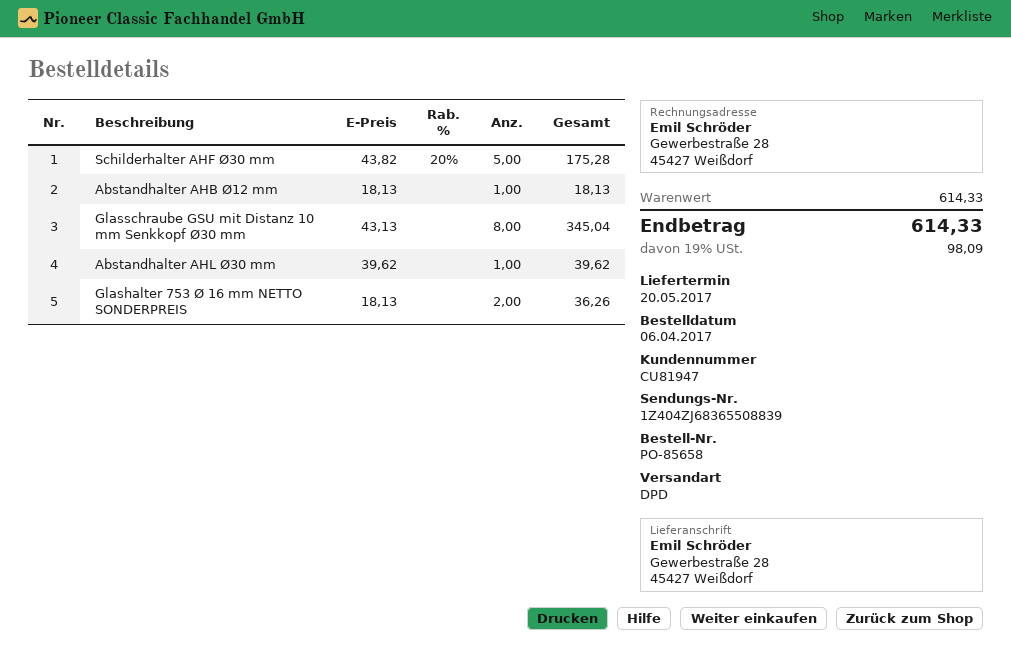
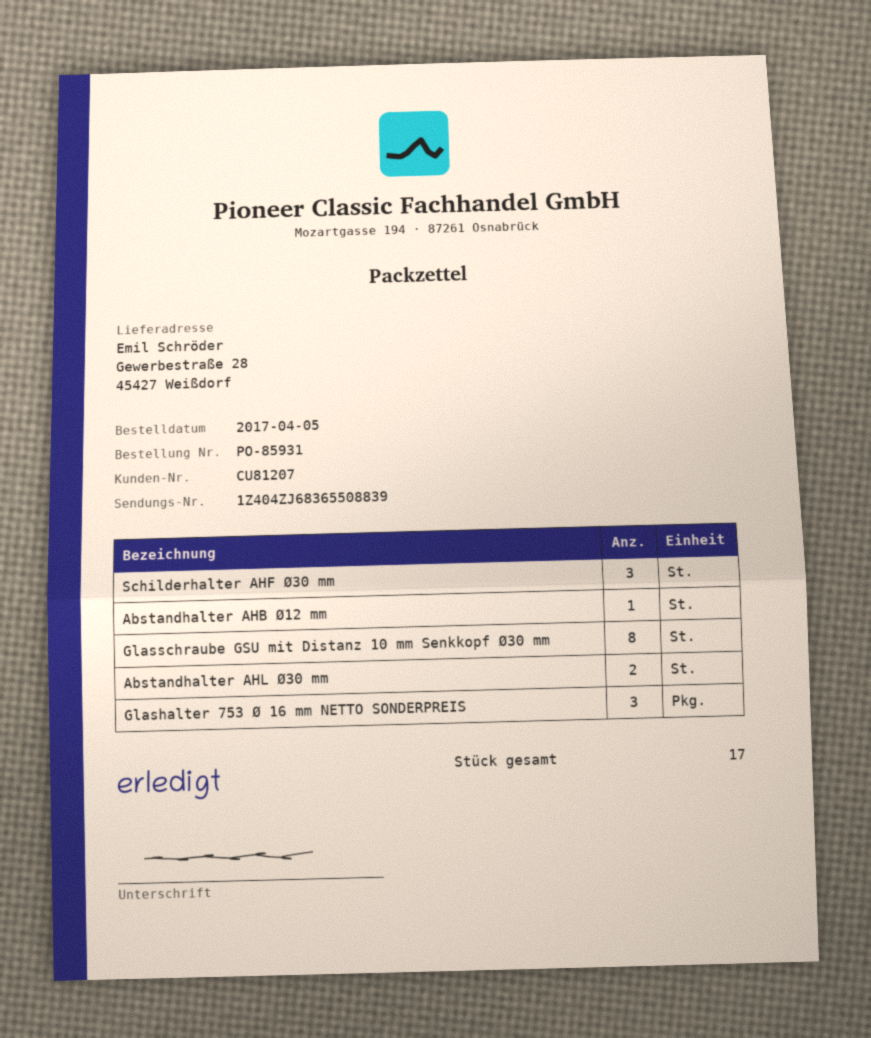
order number: PO-85658 -> PO-85931
order date: 2017-04-06 -> 2017-04-05
customer number: CU81947 -> CU81207
Schilderhalter AHF Ø30 mm: 5 -> 3
Abstandhalter AHL Ø30 mm: 1 -> 2
Glashalter 753 Ø 16 mm NETTO SONDERPREIS: 2 -> 3

